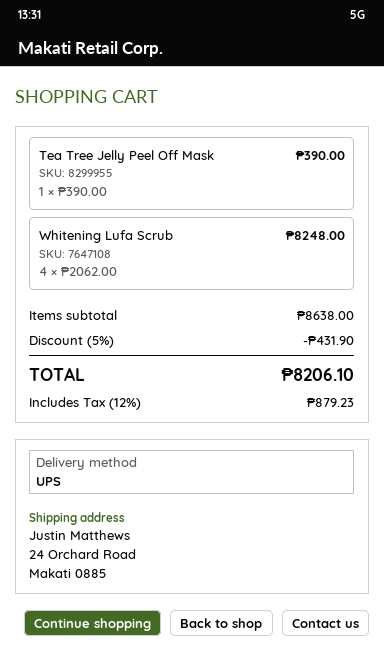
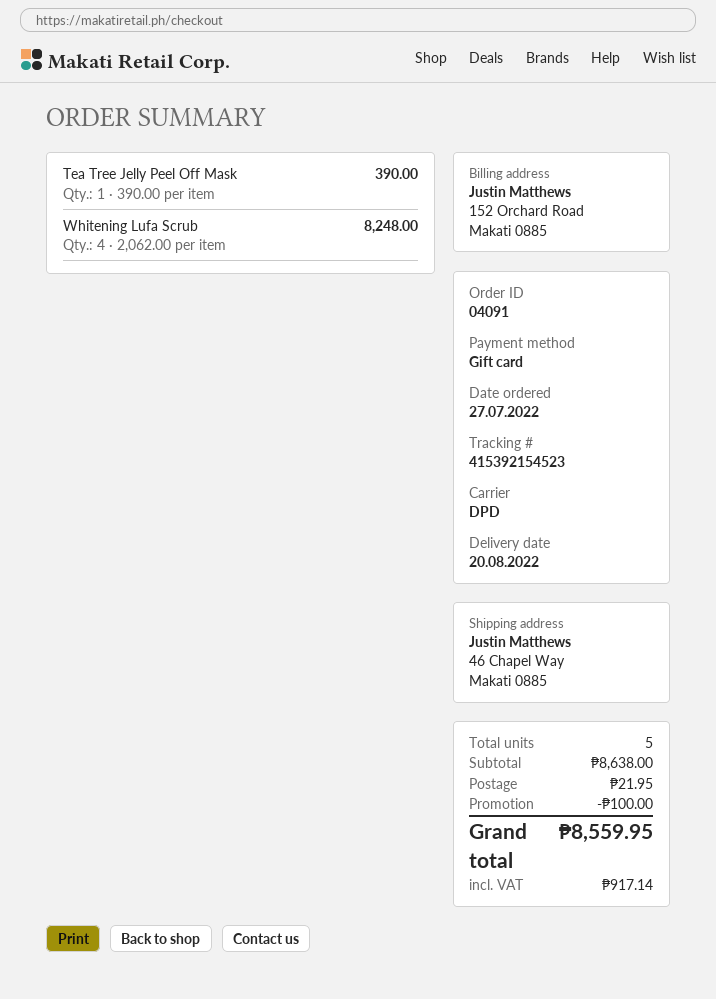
shipping method: UPS -> DPD
ship to: 24 Orchard Road, Makati 0885 -> 46 Chapel Way, Makati 0885
discount: 431.90 -> 100.00
shipping: none -> 21.95
tax: 879.23 -> 917.14
total: 8206.10 -> 8559.95

